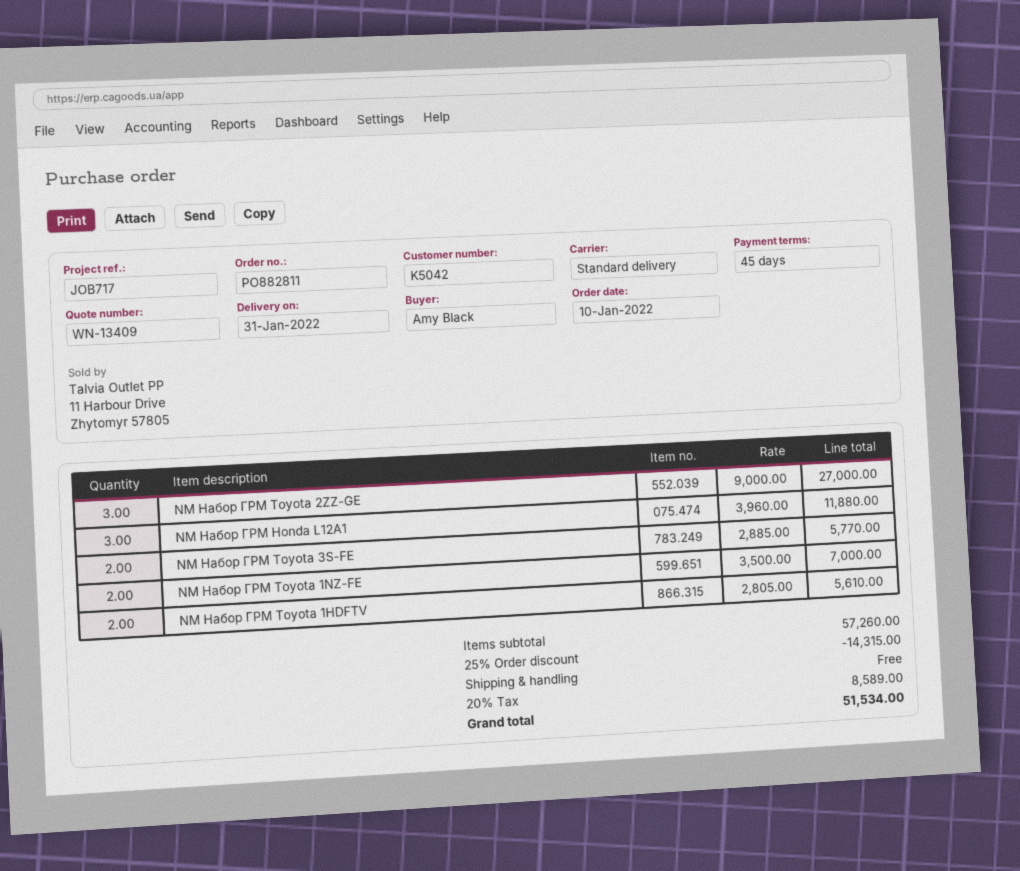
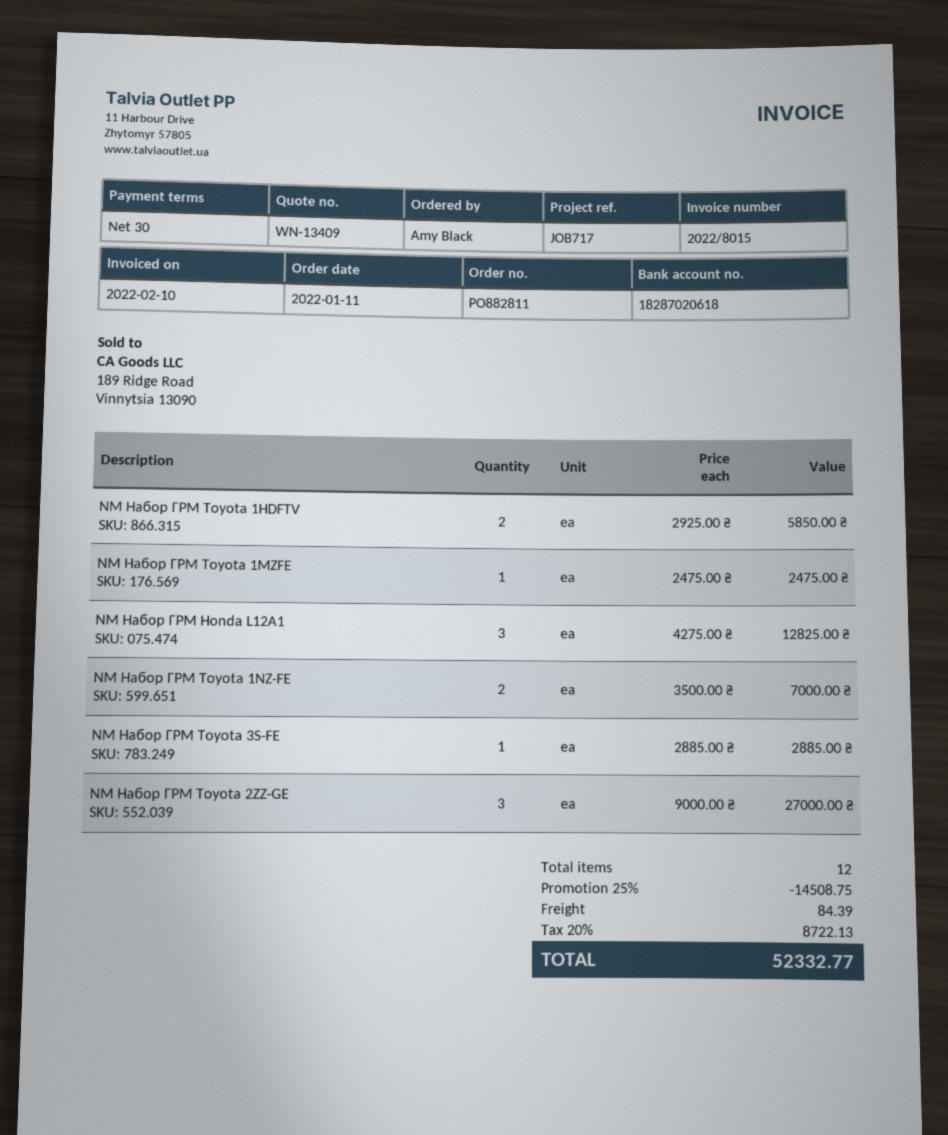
order date: 2022-01-10 -> 2022-01-11
payment terms: 45 days -> 30 days
NM Набор ГРМ Honda L12A1: 3 x 3960.00 = 11880.00 -> 3 x 4275.00 = 12825.00
NM Набор ГРМ Toyota 3S-FE: 2 x 2885.00 = 5770.00 -> 1 x 2885.00 = 2885.00
NM Набор ГРМ Toyota 1HDFTV: 2 x 2805.00 = 5610.00 -> 2 x 2925.00 = 5850.00
NM Набор ГРМ Toyota 1MZFE: none -> 1 x 2475.00 = 2475.00
discount: 25% = 14315.00 -> 25% = 14508.75
shipping: 0.00 -> 84.39
tax: 20% = 8589.00 -> 20% = 8722.13
total: 51534.00 -> 52332.77

